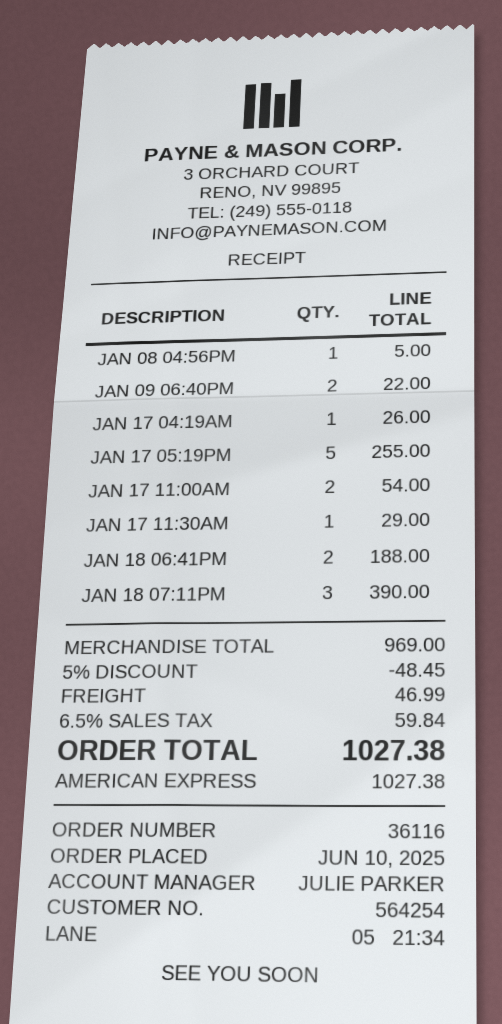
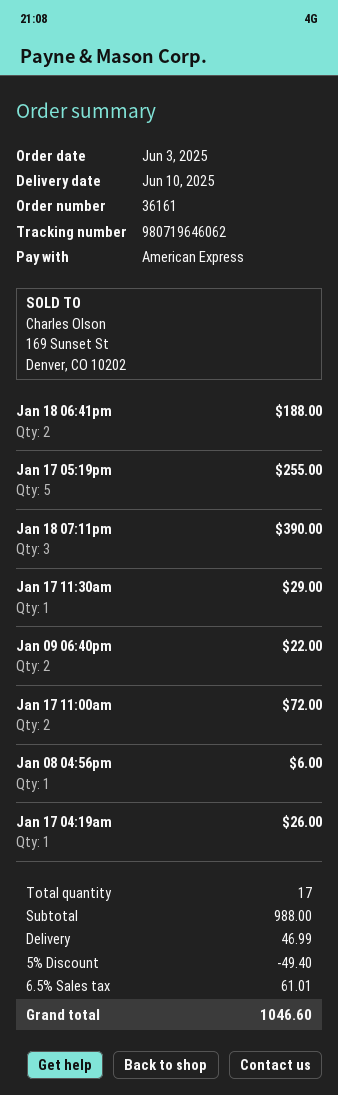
order number: 36116 -> 36161
order date: 2025-06-10 -> 2025-06-03
JAN 08 04:56PM: 1 for 5.00 -> 1 for 6.00
JAN 17 11:00AM: 2 for 54.00 -> 2 for 72.00
subtotal: 969.00 -> 988.00
discount: 5% = 48.45 -> 5% = 49.40
tax: 6.5% = 59.84 -> 6.5% = 61.01
total: 1027.38 -> 1046.60

